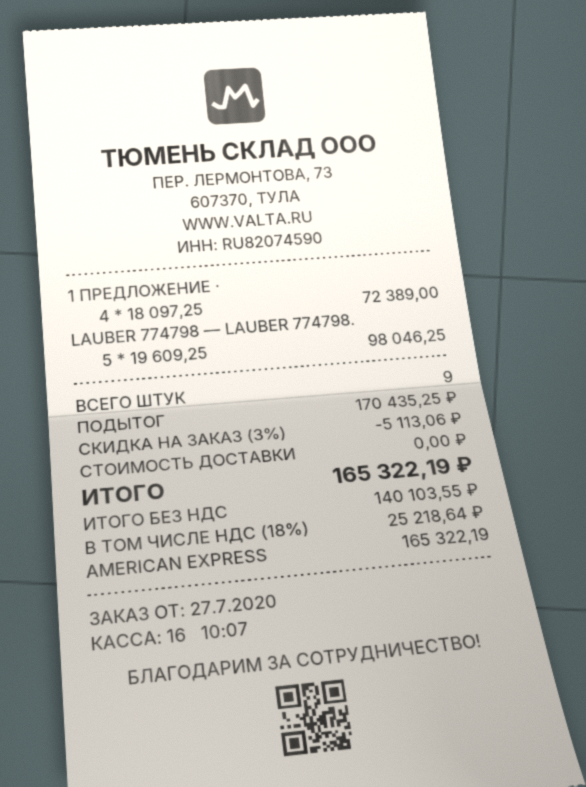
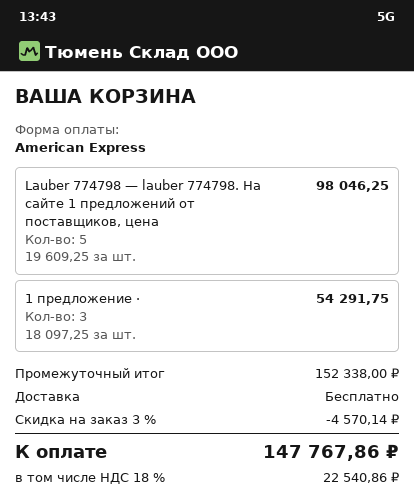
1 ПРЕДЛОЖЕНИЕ ·: 4 x 18097.25 = 72389.00 -> 3 x 18097.25 = 54291.75
subtotal: 170435.25 -> 152338.00
discount: 3% = 5113.06 -> 3% = 4570.14
tax: 18% = 25218.64 -> 18% = 22540.86
total: 165322.19 -> 147767.86

